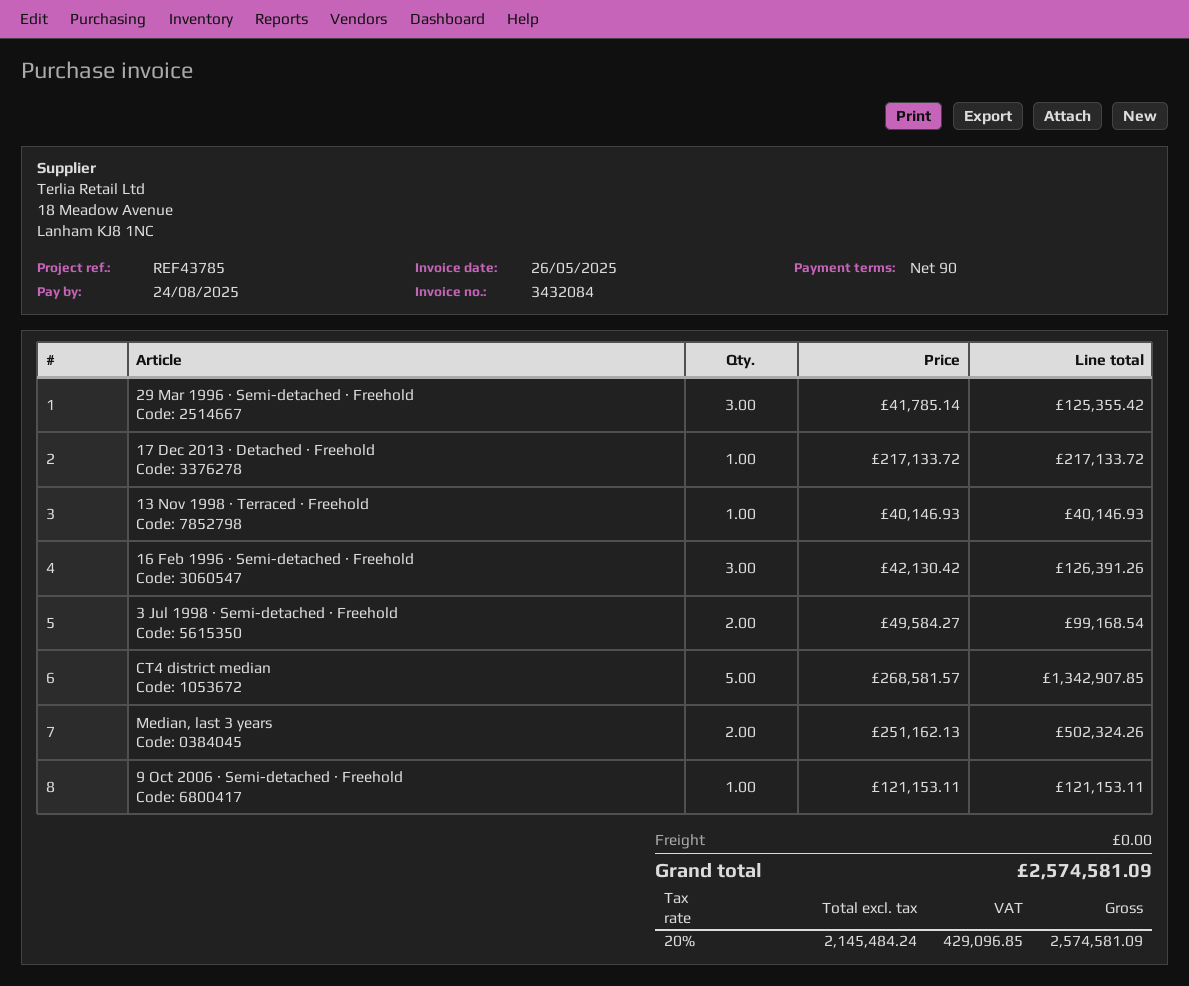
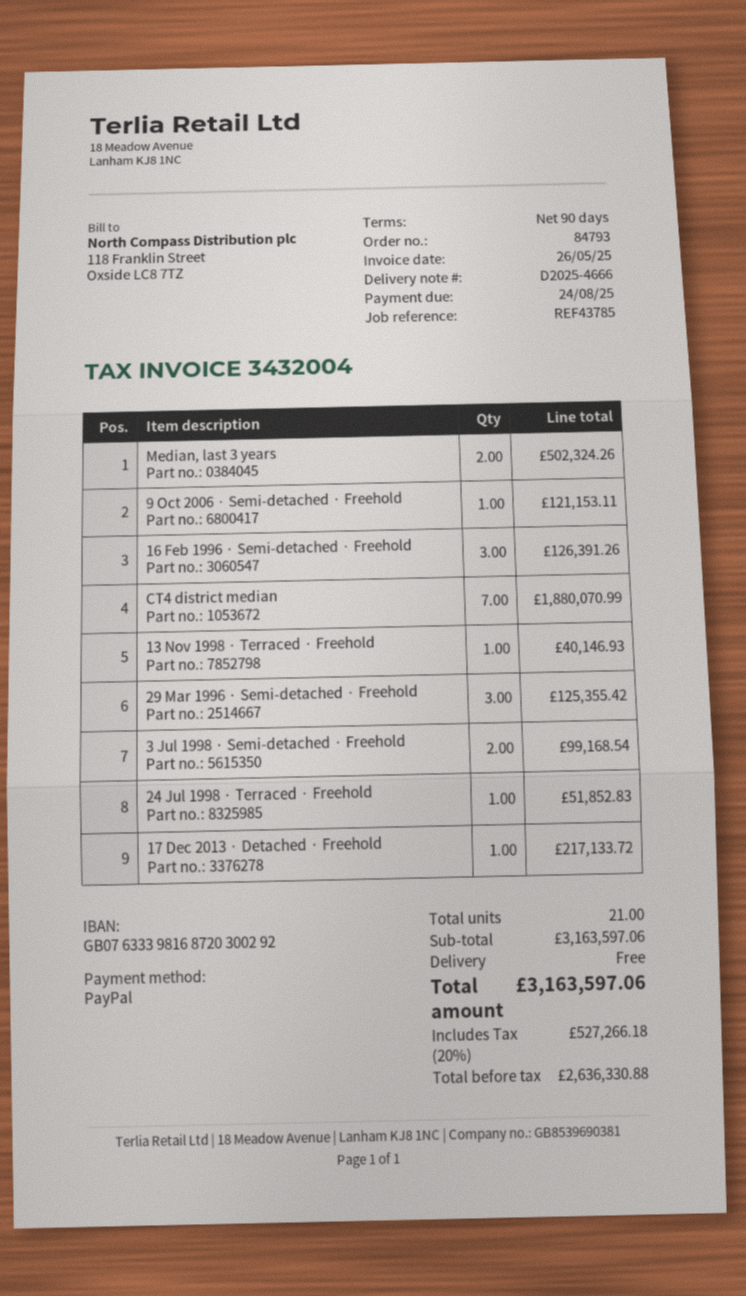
invoice number: 3432084 -> 3432004
CT4 district median: 5 for 1342907.85 -> 7 for 1880070.99
24 Jul 1998 · Terraced · Freehold: none -> 1 for 51852.83
net: 2145484.24 -> 2636330.88
tax: 20% = 429096.85 -> 20% = 527266.18
total: 2574581.09 -> 3163597.06

